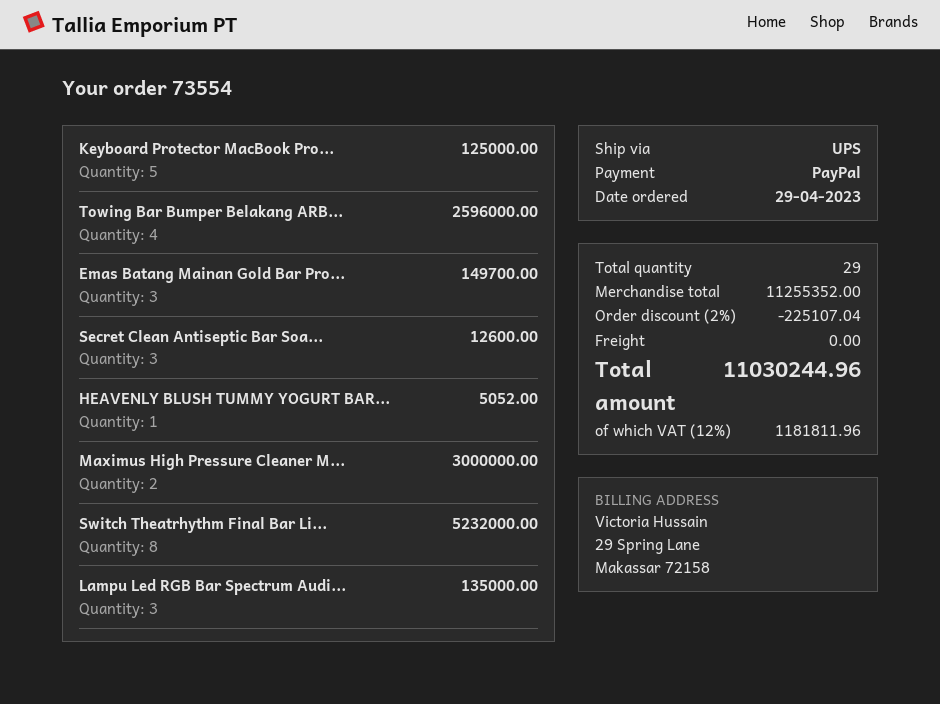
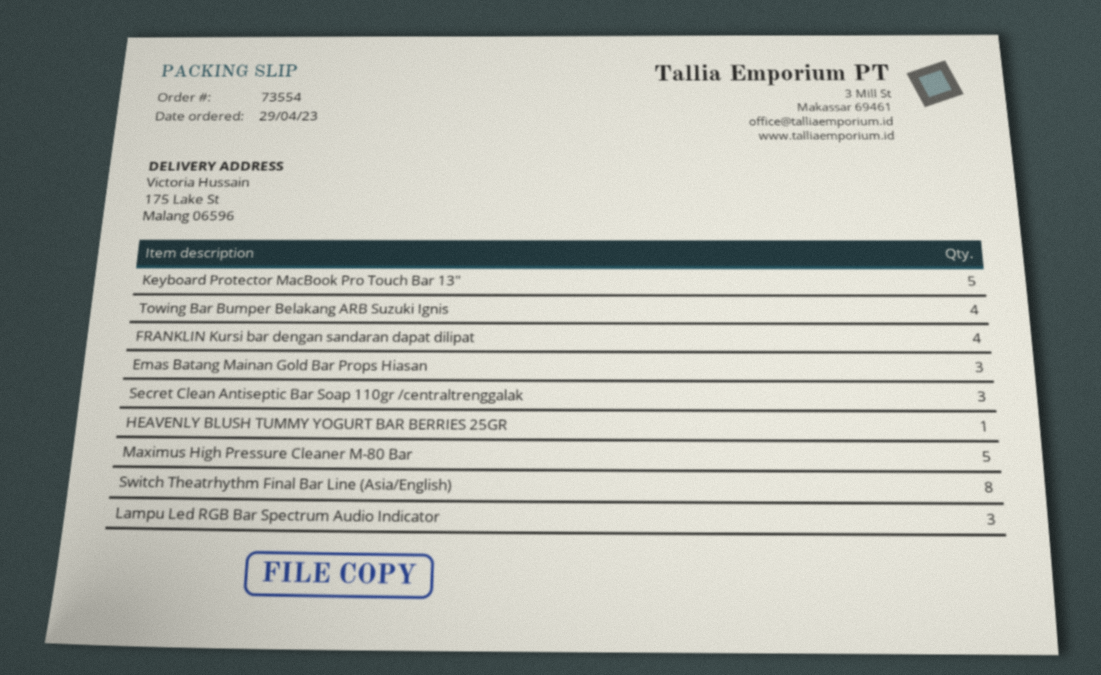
Maximus High Pressure Cleaner M...: 2 -> 5
FRANKLIN Kursi bar dengan sandaran dapat dilipat: none -> 4

